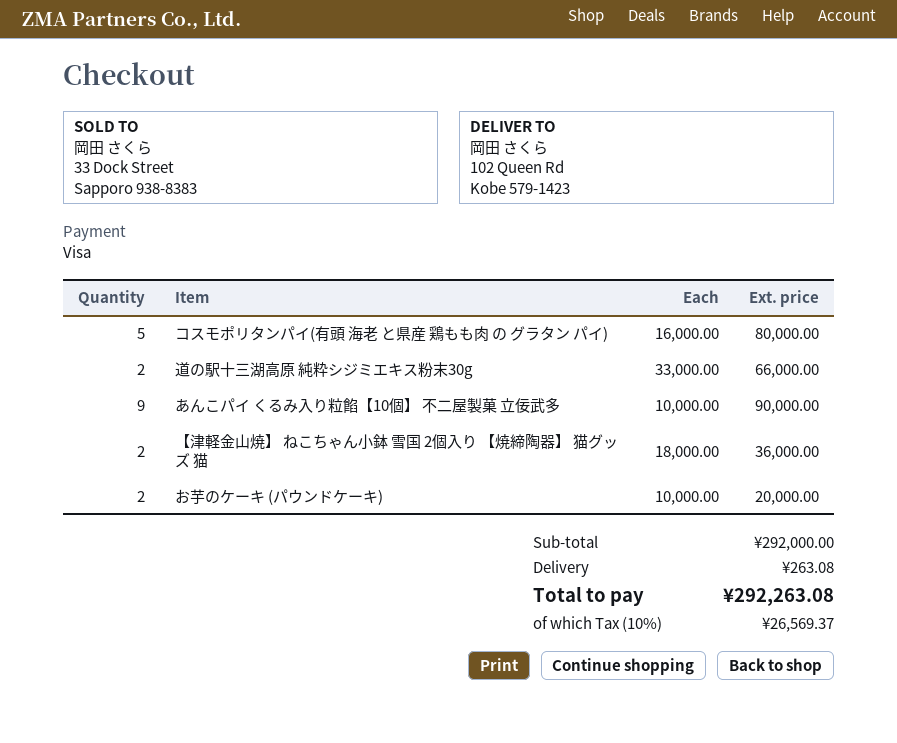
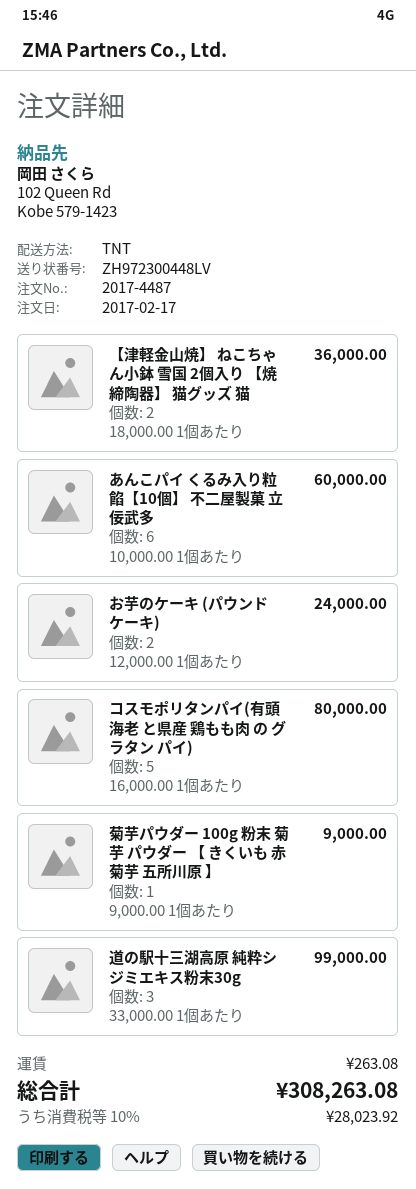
道の駅十三湖高原 純粋シジミエキス粉末30g: 2 x 33000.00 = 66000.00 -> 3 x 33000.00 = 99000.00
あんこパイ くるみ入り粒餡【10個】 不二屋製菓 立佞武多: 9 x 10000.00 = 90000.00 -> 6 x 10000.00 = 60000.00
お芋のケーキ (パウンドケーキ): 2 x 10000.00 = 20000.00 -> 2 x 12000.00 = 24000.00
菊芋パウダー 100g 粉末 菊芋 パウダー 【 きくいも 赤菊芋 五所川原 】: none -> 1 x 9000.00 = 9000.00
tax: 10% = 26569.37 -> 10% = 28023.92
total: 292263.08 -> 308263.08

